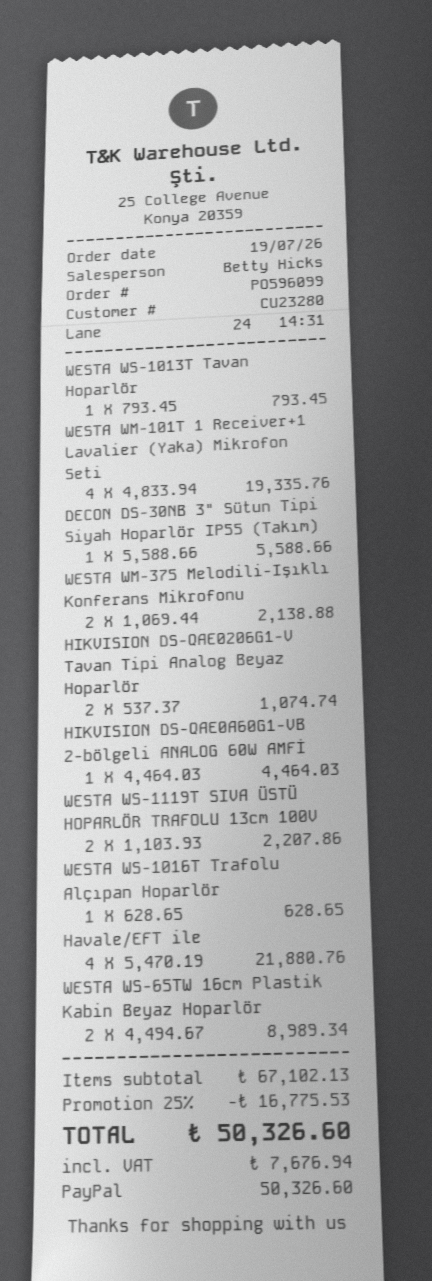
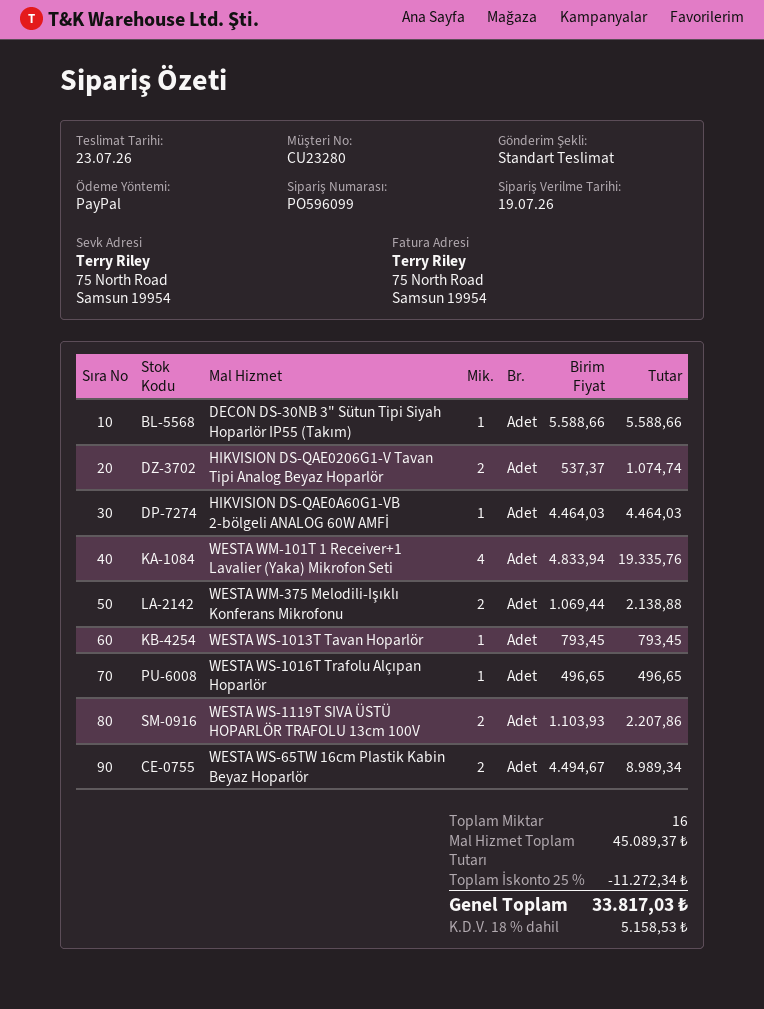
WESTA WS-1016T Trafolu Alçıpan Hoparlör: 1 x 628.65 = 628.65 -> 1 x 496.65 = 496.65
Havale/EFT ile: 4 x 5470.19 = 21880.76 -> none
subtotal: 67102.13 -> 45089.37
discount: 25% = 16775.53 -> 25% = 11272.34
tax: 7676.94 -> 5158.53
total: 50326.60 -> 33817.03

